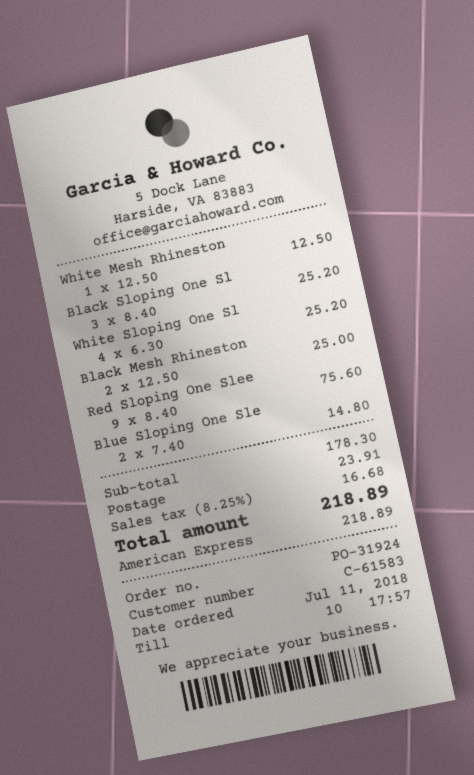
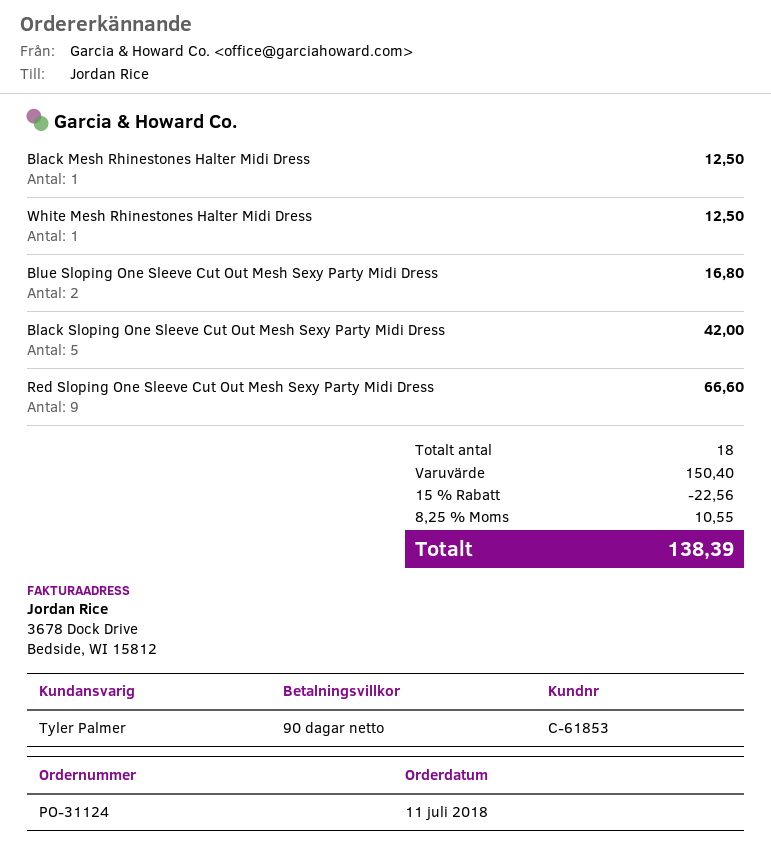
order number: PO-31924 -> PO-31124
customer number: C-61583 -> C-61853
Black Sloping One Sl: 3 for 25.20 -> 5 for 42.00
White Sloping One Sl: 4 for 25.20 -> none
Black Mesh Rhineston: 2 for 25.00 -> 1 for 12.50
Red Sloping One Slee: 9 for 75.60 -> 9 for 66.60
Blue Sloping One Sle: 2 for 14.80 -> 2 for 16.80
subtotal: 178.30 -> 150.40
discount: none -> 15% = 22.56
shipping: 23.91 -> none
tax: 8.25% = 16.68 -> 8.25% = 10.55
total: 218.89 -> 138.39

